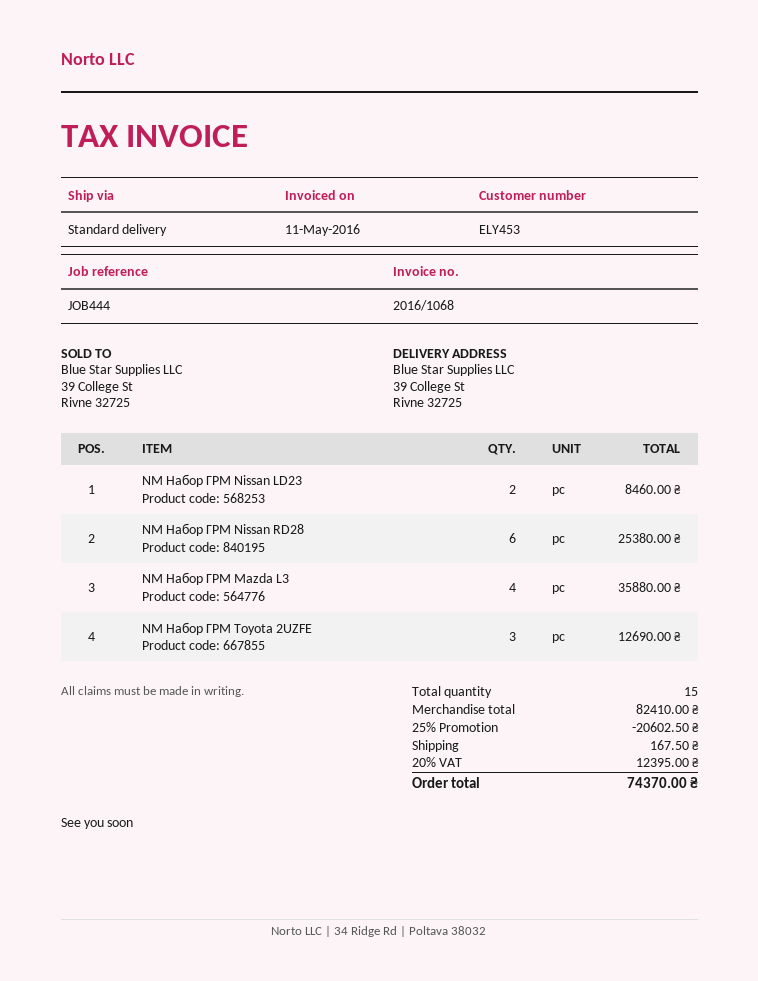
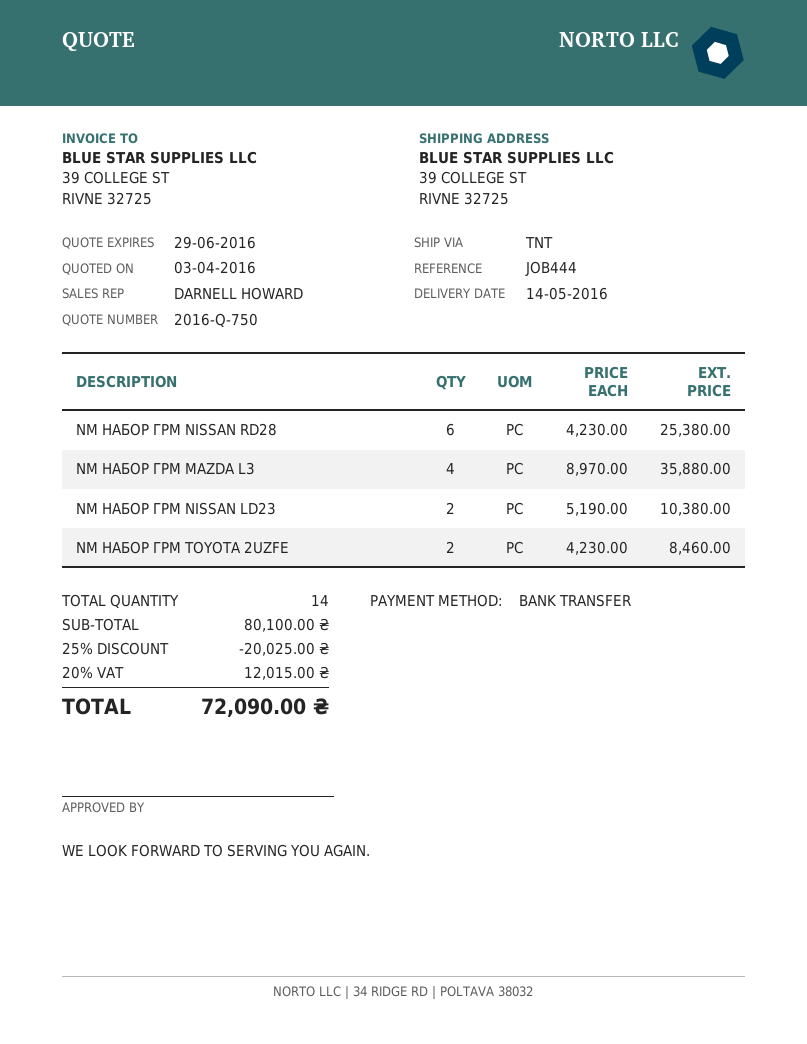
shipping method: standard -> TNT
NM Набор ГРМ Nissan LD23: 2 for 8460.00 -> 2 for 10380.00
NM Набор ГРМ Toyota 2UZFE: 3 for 12690.00 -> 2 for 8460.00
total quantity: 15 -> 14
subtotal: 82410.00 -> 80100.00
discount: 25% = 20602.50 -> 25% = 20025.00
shipping: 167.50 -> none
tax: 20% = 12395.00 -> 20% = 12015.00
total: 74370.00 -> 72090.00

